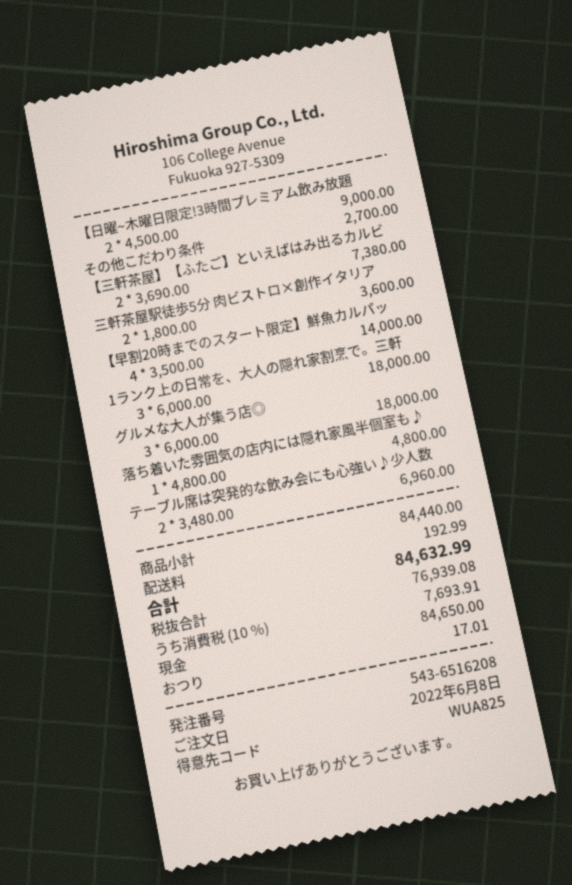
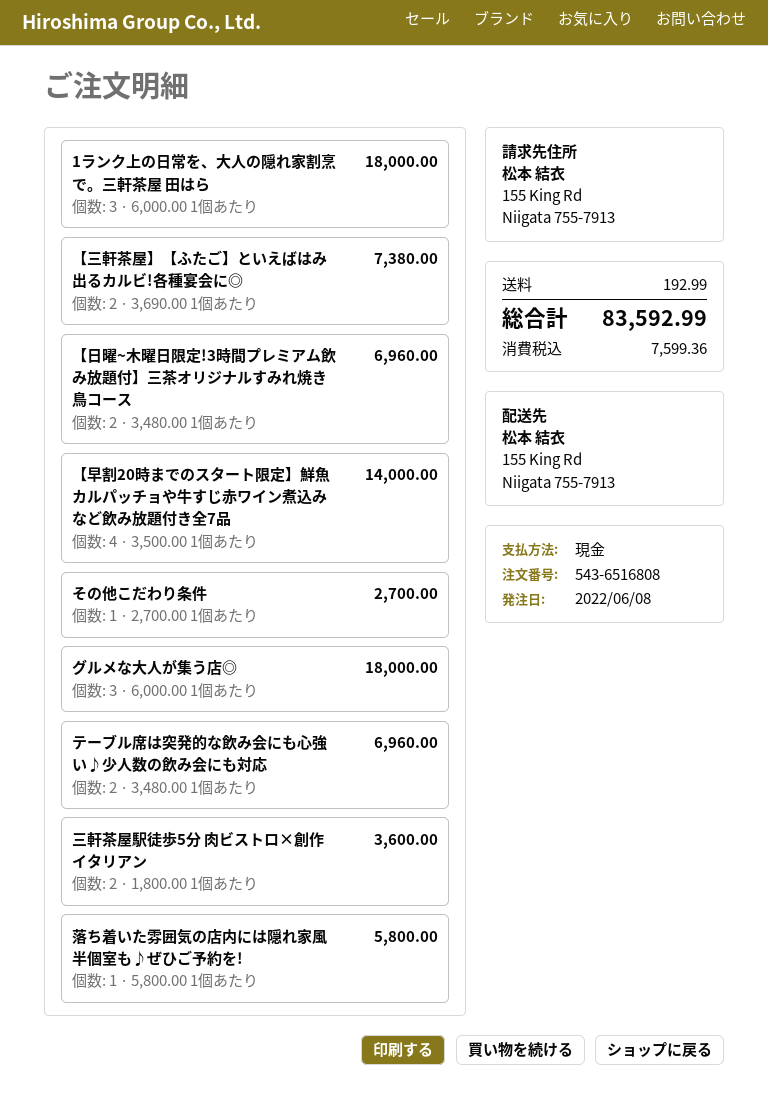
order number: 543-6516208 -> 543-6516808
【日曜~木曜日限定!3時間プレミアム飲み放題: 2 x 4500.00 = 9000.00 -> 2 x 3480.00 = 6960.00
落ち着いた雰囲気の店内には隠れ家風半個室も♪: 1 x 4800.00 = 4800.00 -> 1 x 5800.00 = 5800.00
tax: 7693.91 -> 7599.36
total: 84632.99 -> 83592.99

